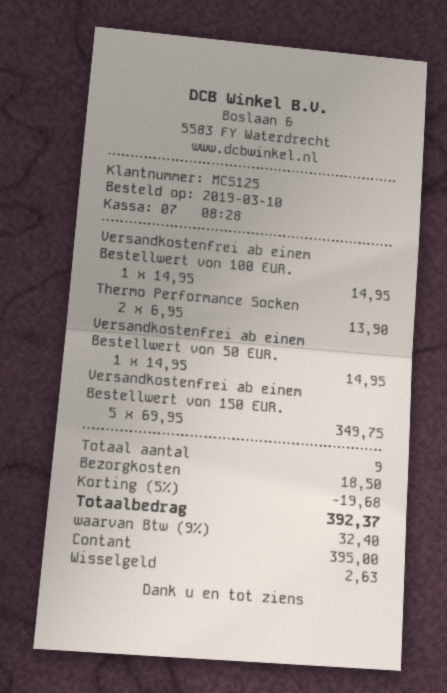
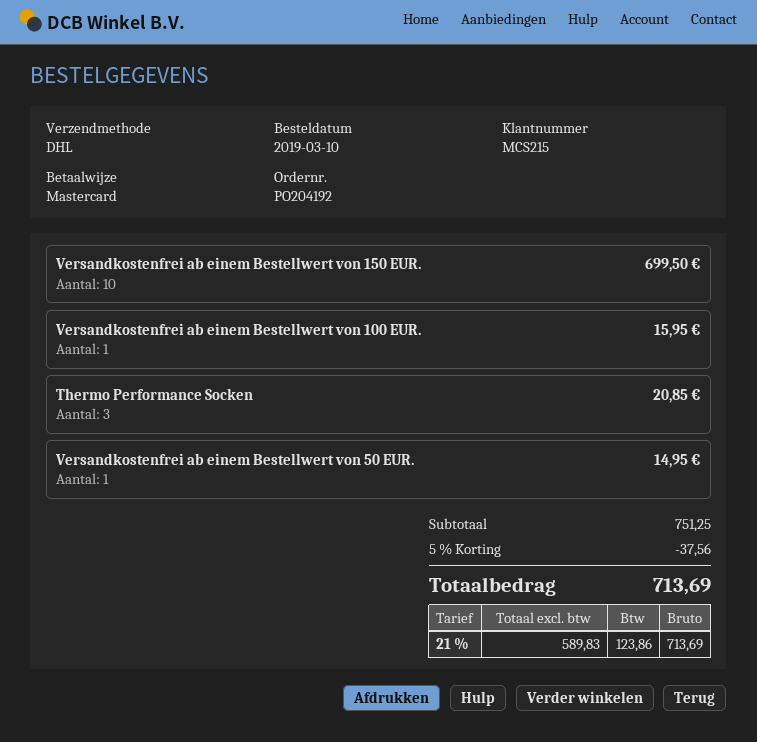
customer number: MCS125 -> MCS215
payment method: cash -> Mastercard
Versandkostenfrei ab einem Bestellwert von 100 EUR.: 1 for 14.95 -> 1 for 15.95
Thermo Performance Socken: 2 for 13.90 -> 3 for 20.85
Versandkostenfrei ab einem Bestellwert von 150 EUR.: 5 for 349.75 -> 10 for 699.50
discount: 5% = 19.68 -> 5% = 37.56
shipping: 18.50 -> none
tax: 9% = 32.40 -> 21% = 123.86
total: 392.37 -> 713.69

